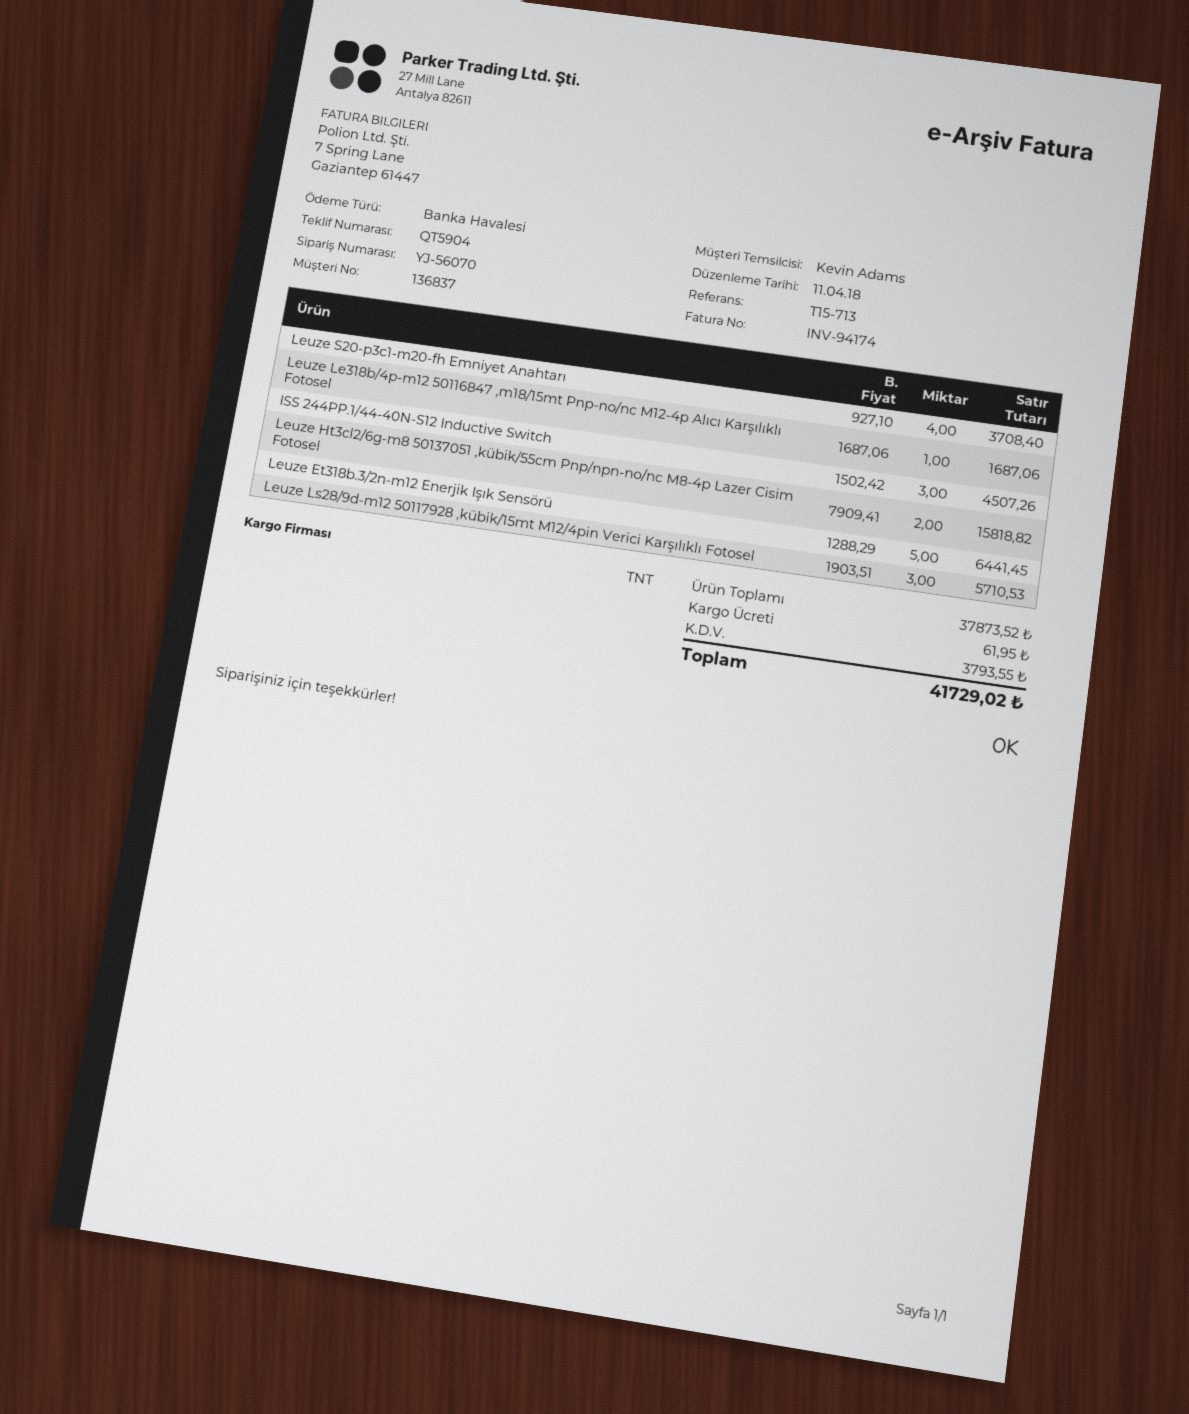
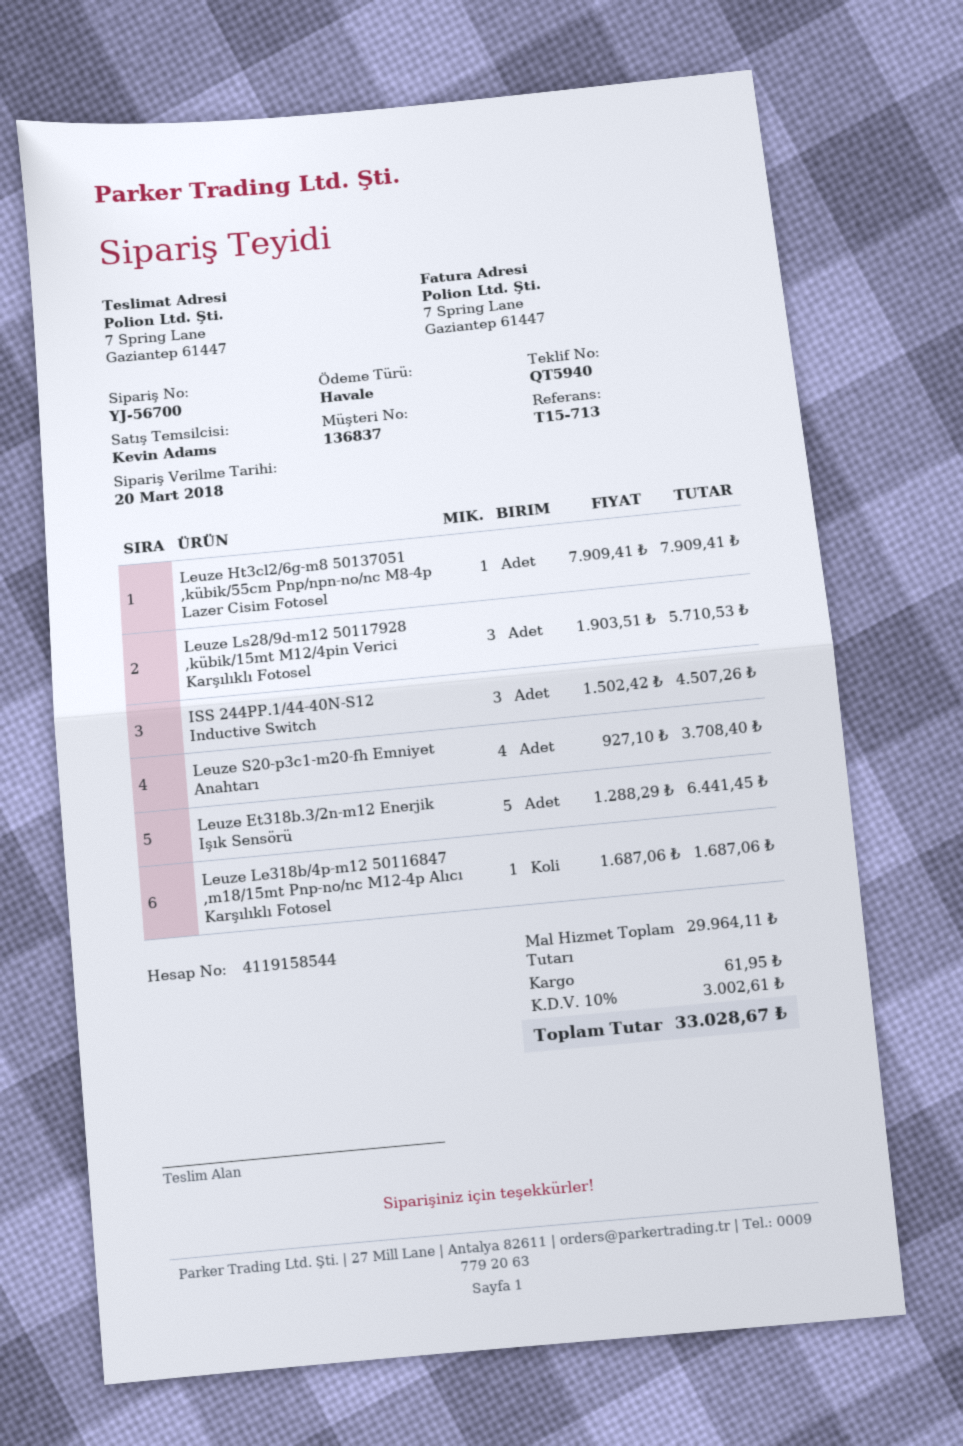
quote number: QT5904 -> QT5940
order number: YJ-56070 -> YJ-56700
Leuze Ht3cl2/6g-m8 50137051 ,kübik/55cm Pnp/npn-no/nc M8-4p Lazer Cisim Fotosel: 2 x 7909.41 = 15818.82 -> 1 x 7909.41 = 7909.41
subtotal: 37873.52 -> 29964.11
tax: 3793.55 -> 3002.61
total: 41729.02 -> 33028.67

